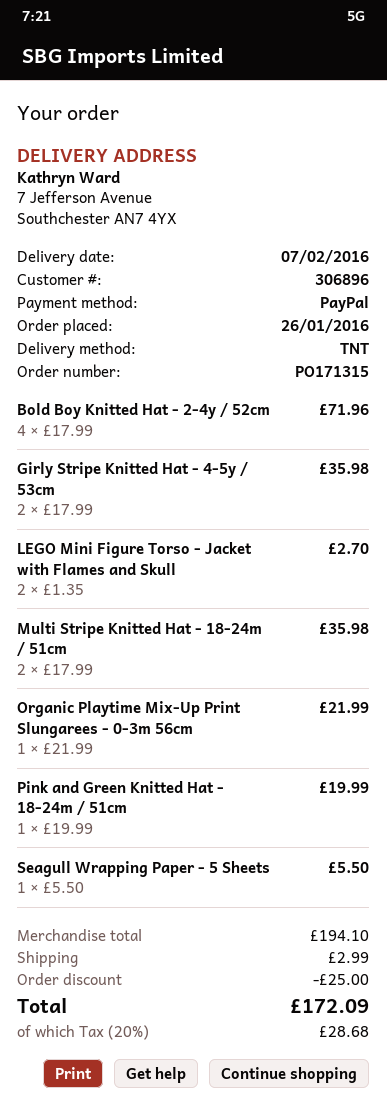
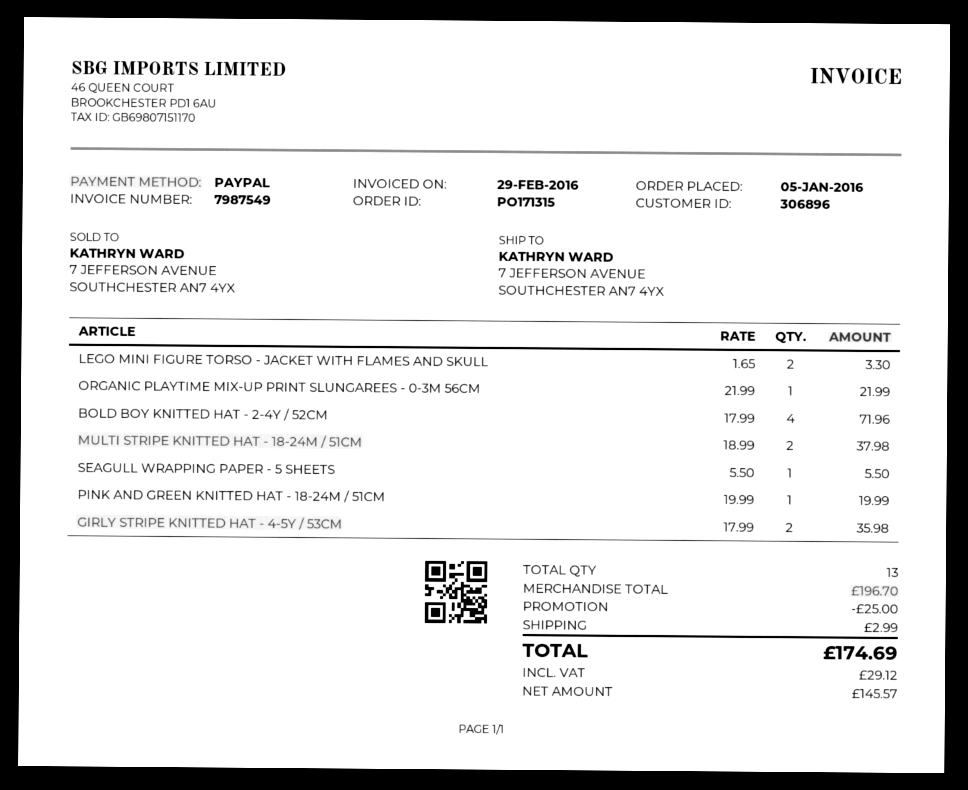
order date: 2016-01-26 -> 2016-01-05
LEGO Mini Figure Torso - Jacket with Flames and Skull: 2 x 1.35 = 2.70 -> 2 x 1.65 = 3.30
Multi Stripe Knitted Hat - 18-24m / 51cm: 2 x 17.99 = 35.98 -> 2 x 18.99 = 37.98
subtotal: 194.10 -> 196.70
tax: 28.68 -> 29.12
total: 172.09 -> 174.69

